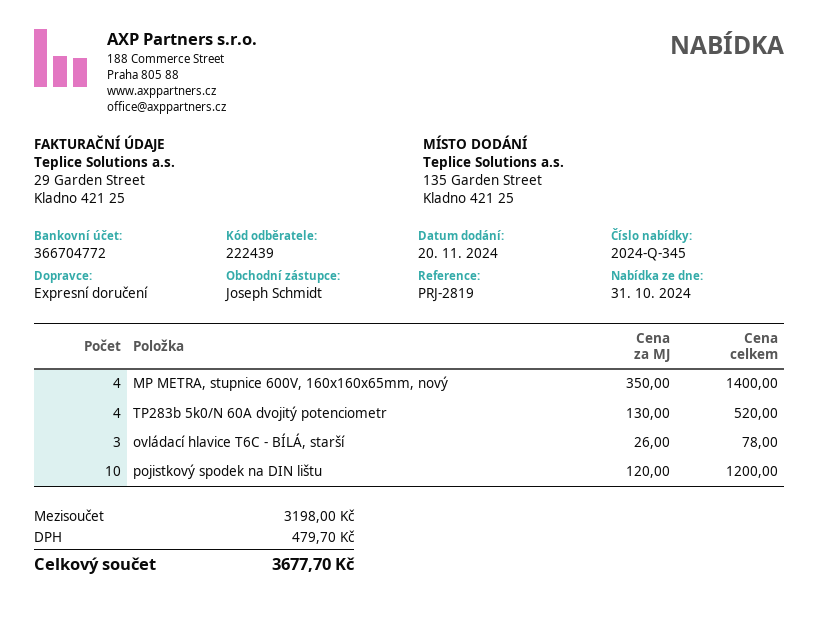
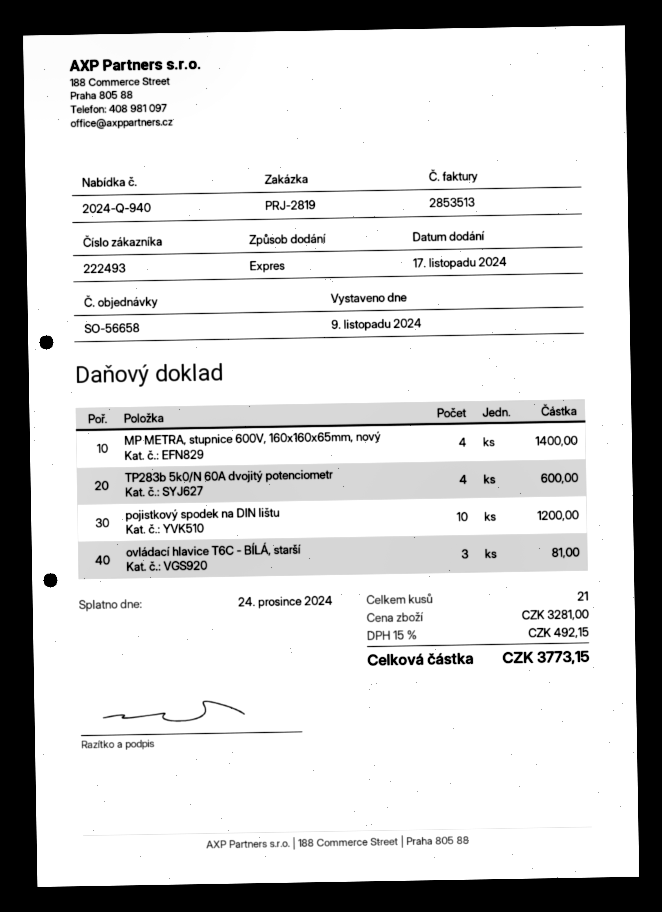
quote number: 2024-Q-345 -> 2024-Q-940
delivery date: 2024-11-20 -> 2024-11-17
customer number: 222439 -> 222493
TP283b 5k0/N 60A dvojitý potenciometr: 4 for 520.00 -> 4 for 600.00
ovládací hlavice T6C - BÍLÁ, starší: 3 for 78.00 -> 3 for 81.00
subtotal: 3198.00 -> 3281.00
tax: 479.70 -> 492.15
total: 3677.70 -> 3773.15

